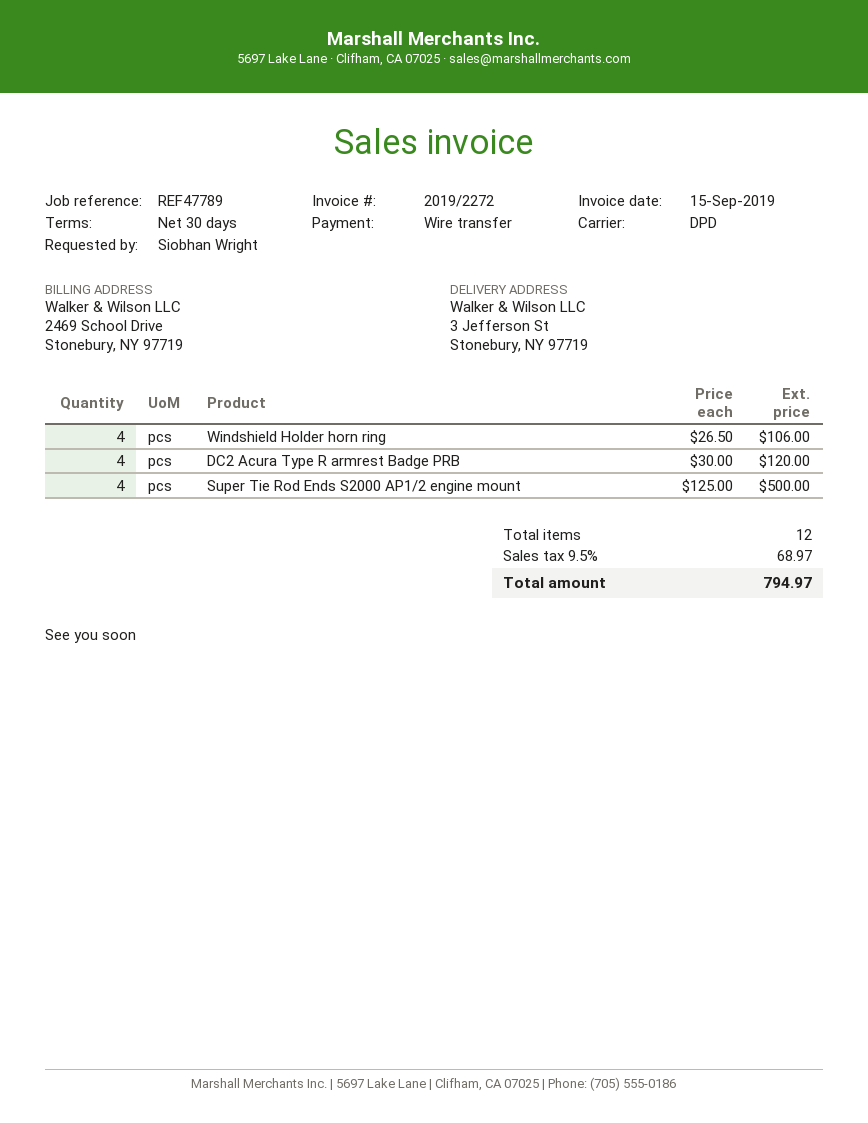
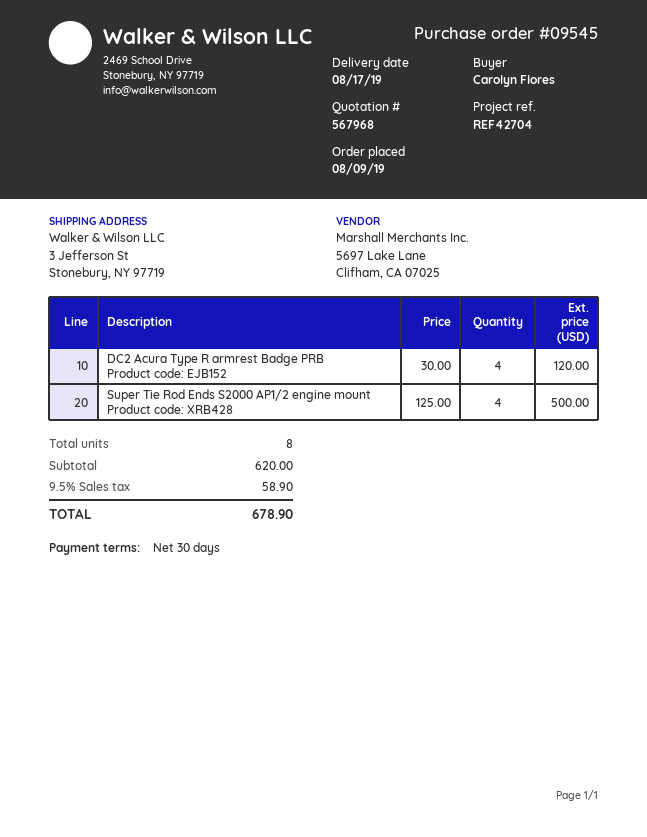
reference: REF47789 -> REF42704
ordered by: Siobhan Wright -> Carolyn Flores
Windshield Holder horn ring: 4 x 26.50 = 106.00 -> none
total quantity: 12 -> 8
tax: 9.5% = 68.97 -> 9.5% = 58.90
total: 794.97 -> 678.90

